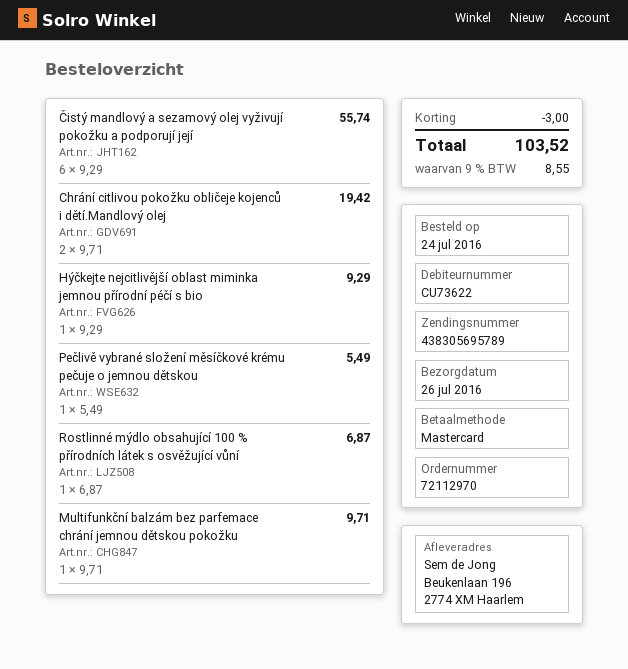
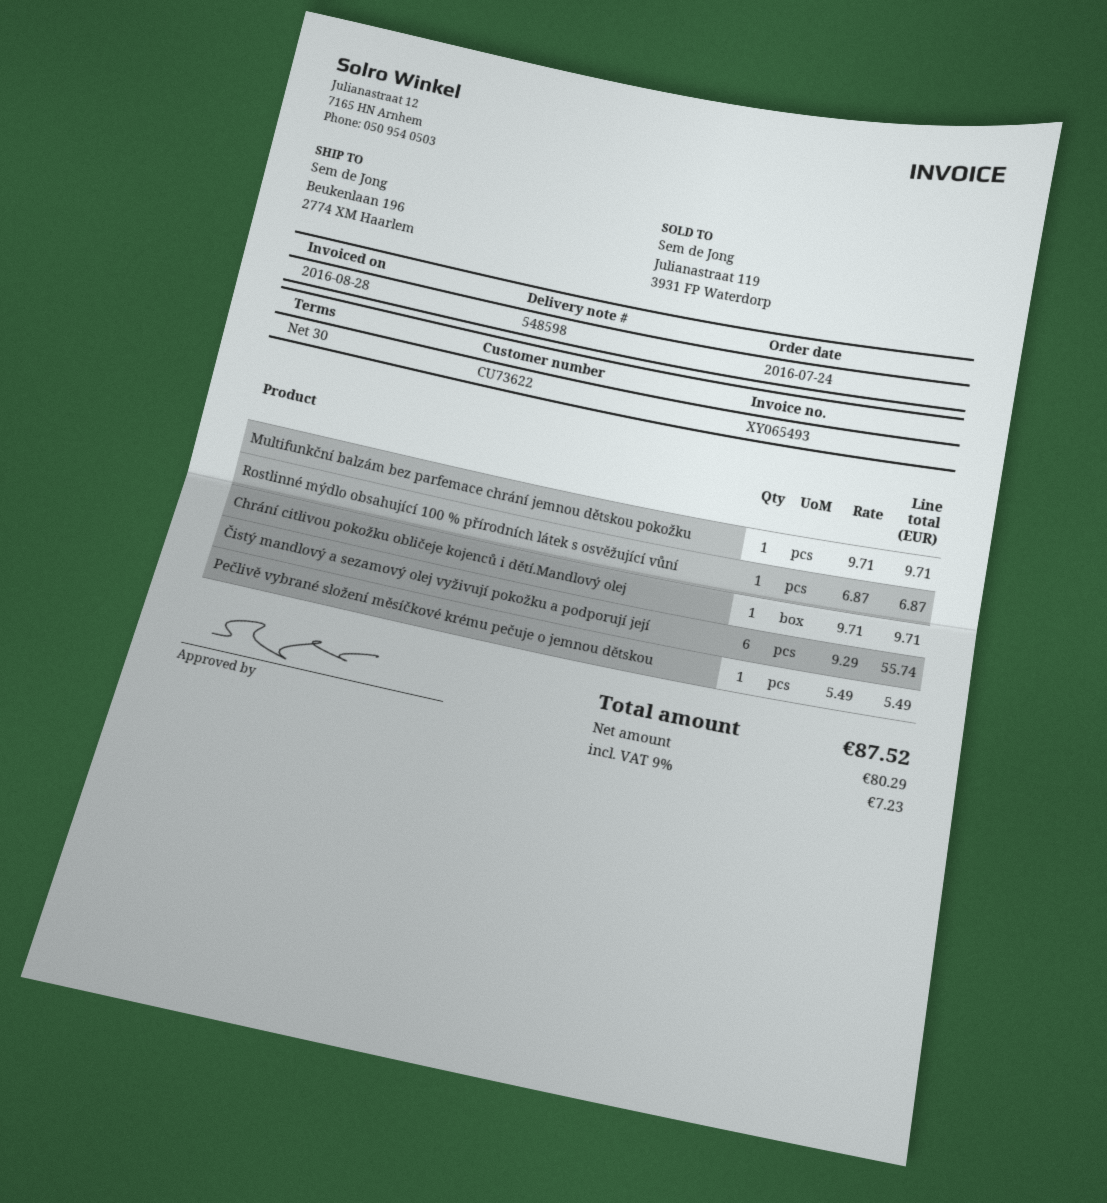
Chrání citlivou pokožku obličeje kojenců i dětí.Mandlový olej: 2 x 9.71 = 19.42 -> 1 x 9.71 = 9.71
Hýčkejte nejcitlivější oblast miminka jemnou přírodní péčí s bio: 1 x 9.29 = 9.29 -> none
discount: 3.00 -> none
tax: 9% = 8.55 -> 9% = 7.23
total: 103.52 -> 87.52

